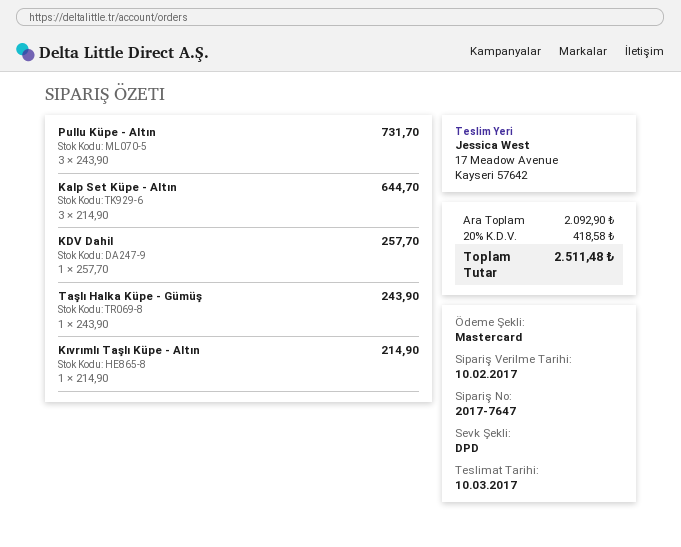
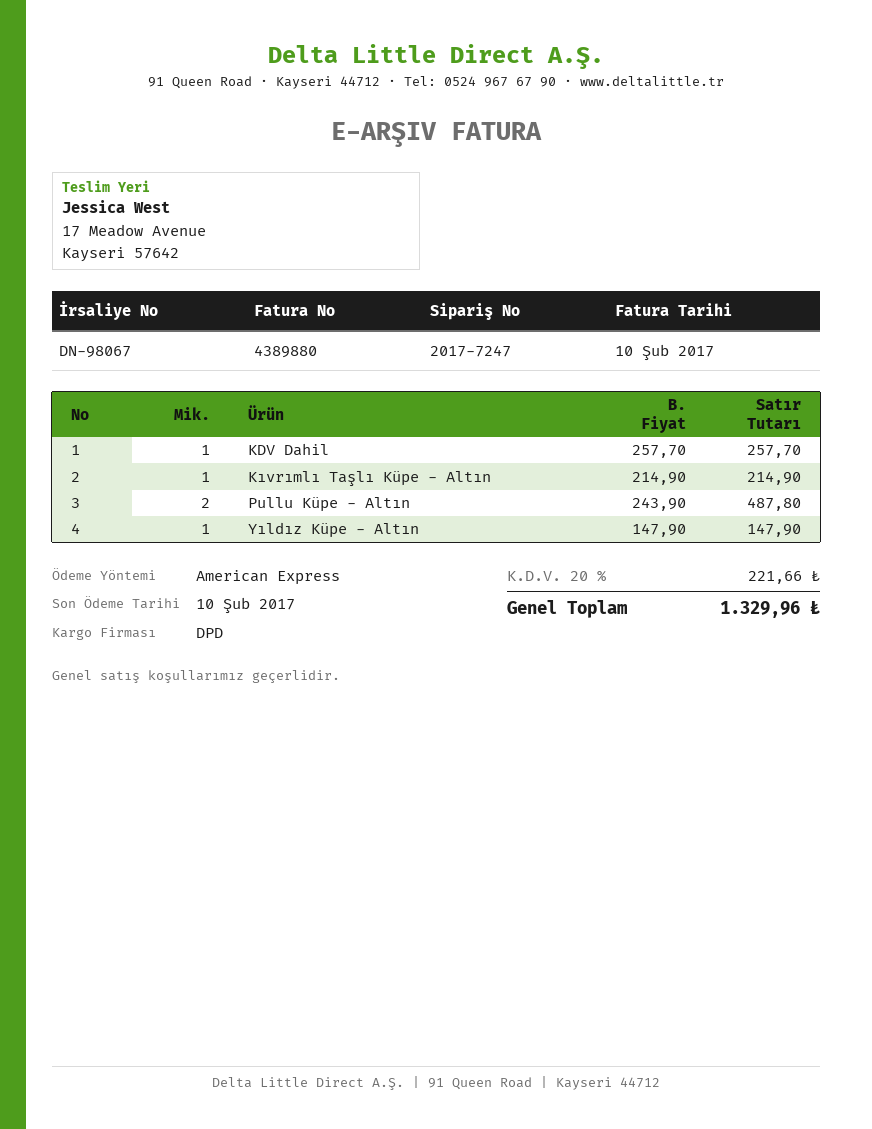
order number: 2017-7647 -> 2017-7247
payment method: Mastercard -> American Express
Pullu Küpe - Altın: 3 x 243.90 = 731.70 -> 2 x 243.90 = 487.80
Kalp Set Küpe - Altın: 3 x 214.90 = 644.70 -> none
Taşlı Halka Küpe - Gümüş: 1 x 243.90 = 243.90 -> none
Yıldız Küpe - Altın: none -> 1 x 147.90 = 147.90
tax: 20% = 418.58 -> 20% = 221.66
total: 2511.48 -> 1329.96

